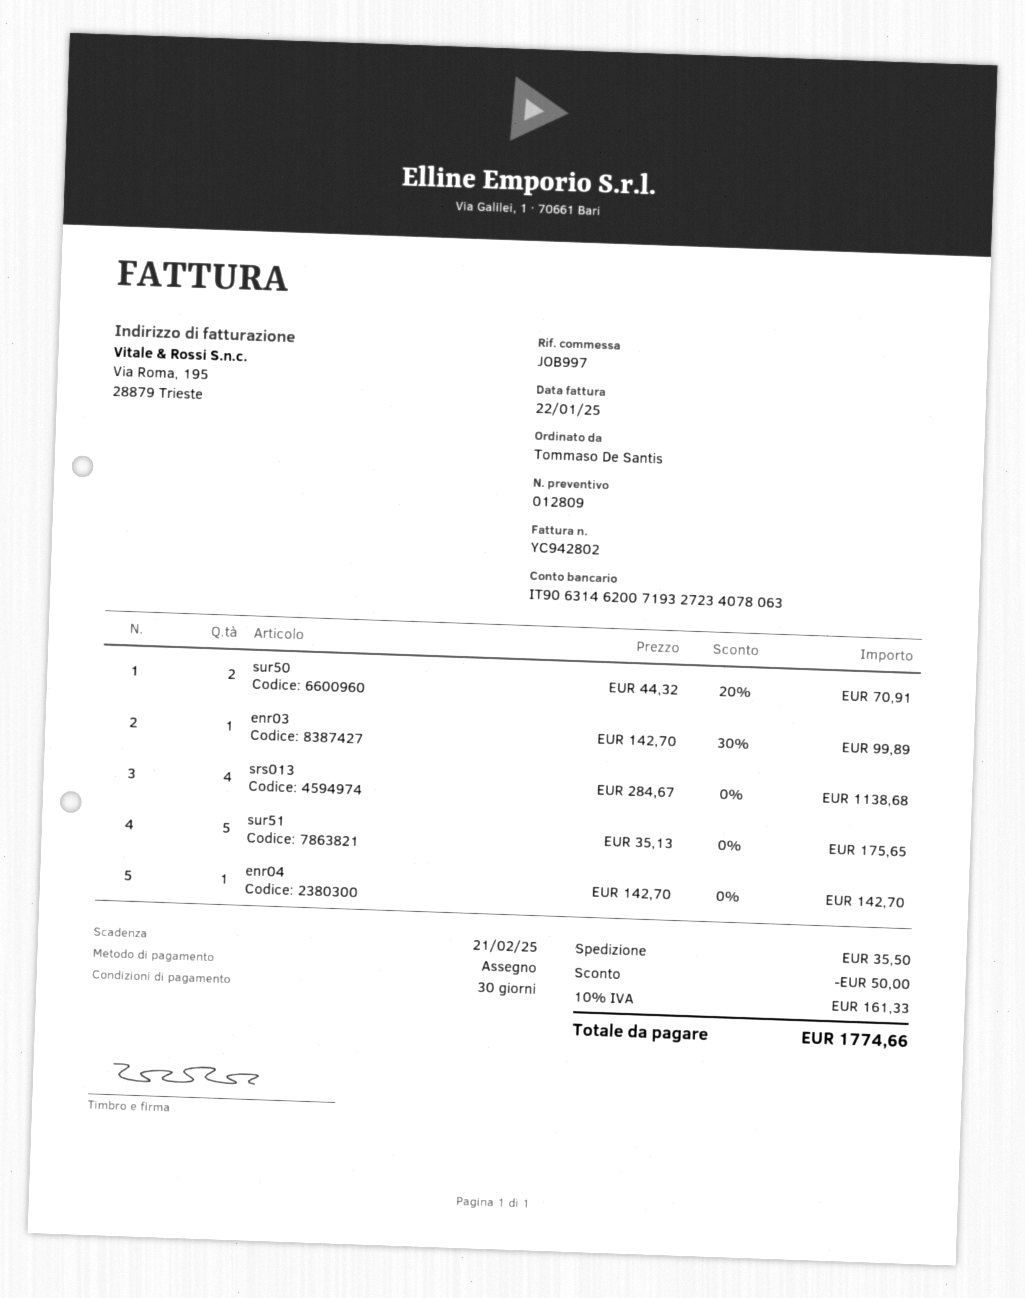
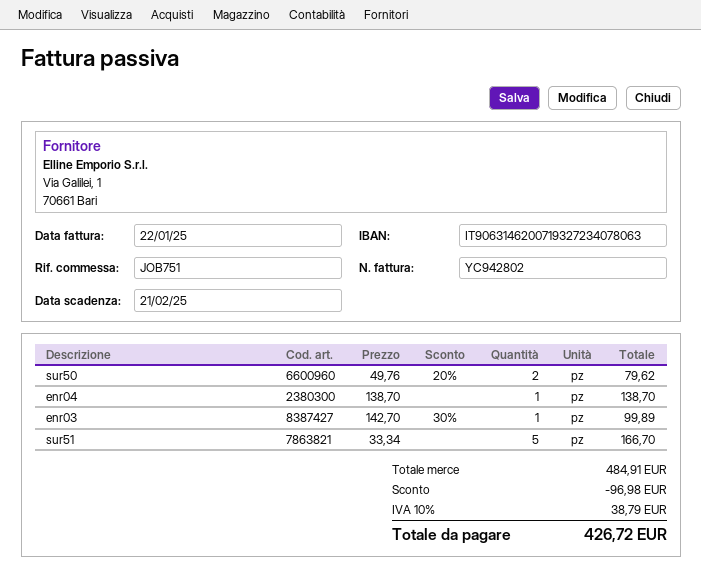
reference: JOB997 -> JOB751
sur50: 2 x 44.32 - 20% = 70.91 -> 2 x 49.76 - 20% = 79.62
srs013: 4 x 284.67 = 1138.68 -> none
sur51: 5 x 35.13 = 175.65 -> 5 x 33.34 = 166.70
enr04: 1 x 142.70 = 142.70 -> 1 x 138.70 = 138.70
discount: 50.00 -> 96.98
shipping: 35.50 -> none
tax: 10% = 161.33 -> 10% = 38.79
total: 1774.66 -> 426.72

